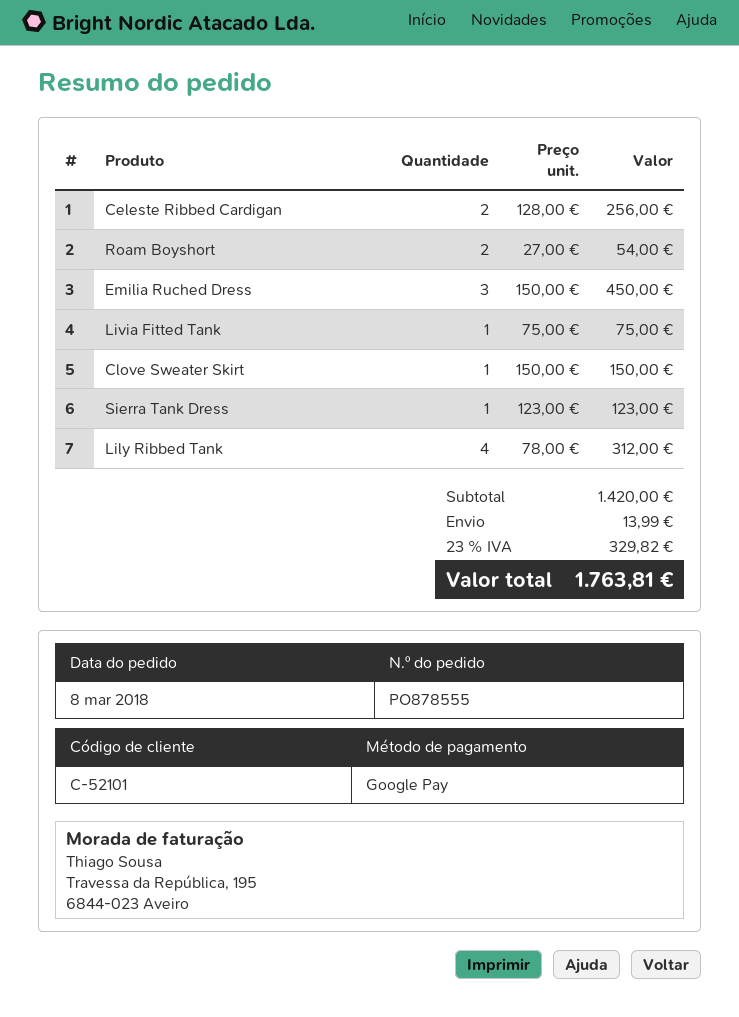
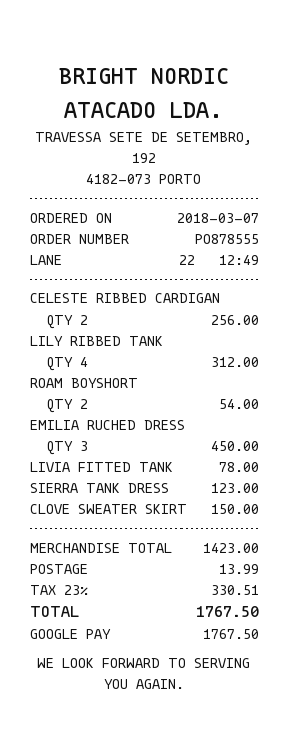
order date: 2018-03-08 -> 2018-03-07
Livia Fitted Tank: 1 for 75.00 -> 1 for 78.00
subtotal: 1420.00 -> 1423.00
tax: 23% = 329.82 -> 23% = 330.51
total: 1763.81 -> 1767.50

